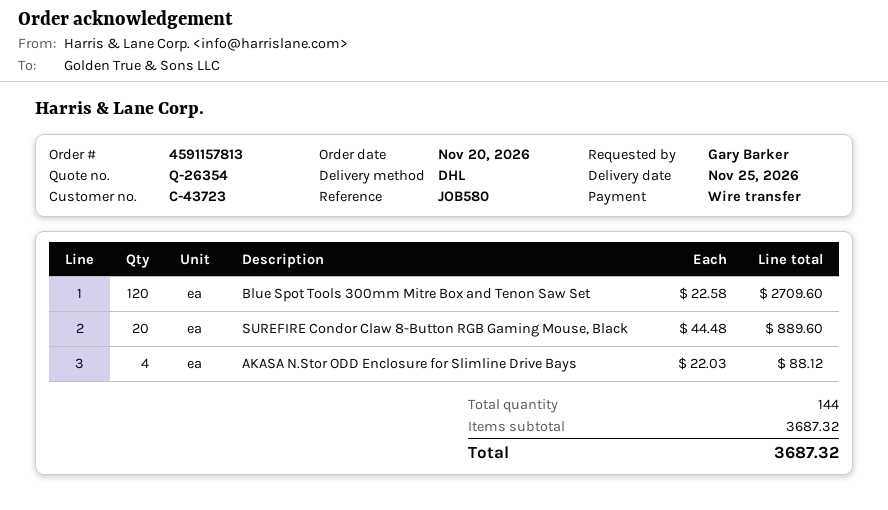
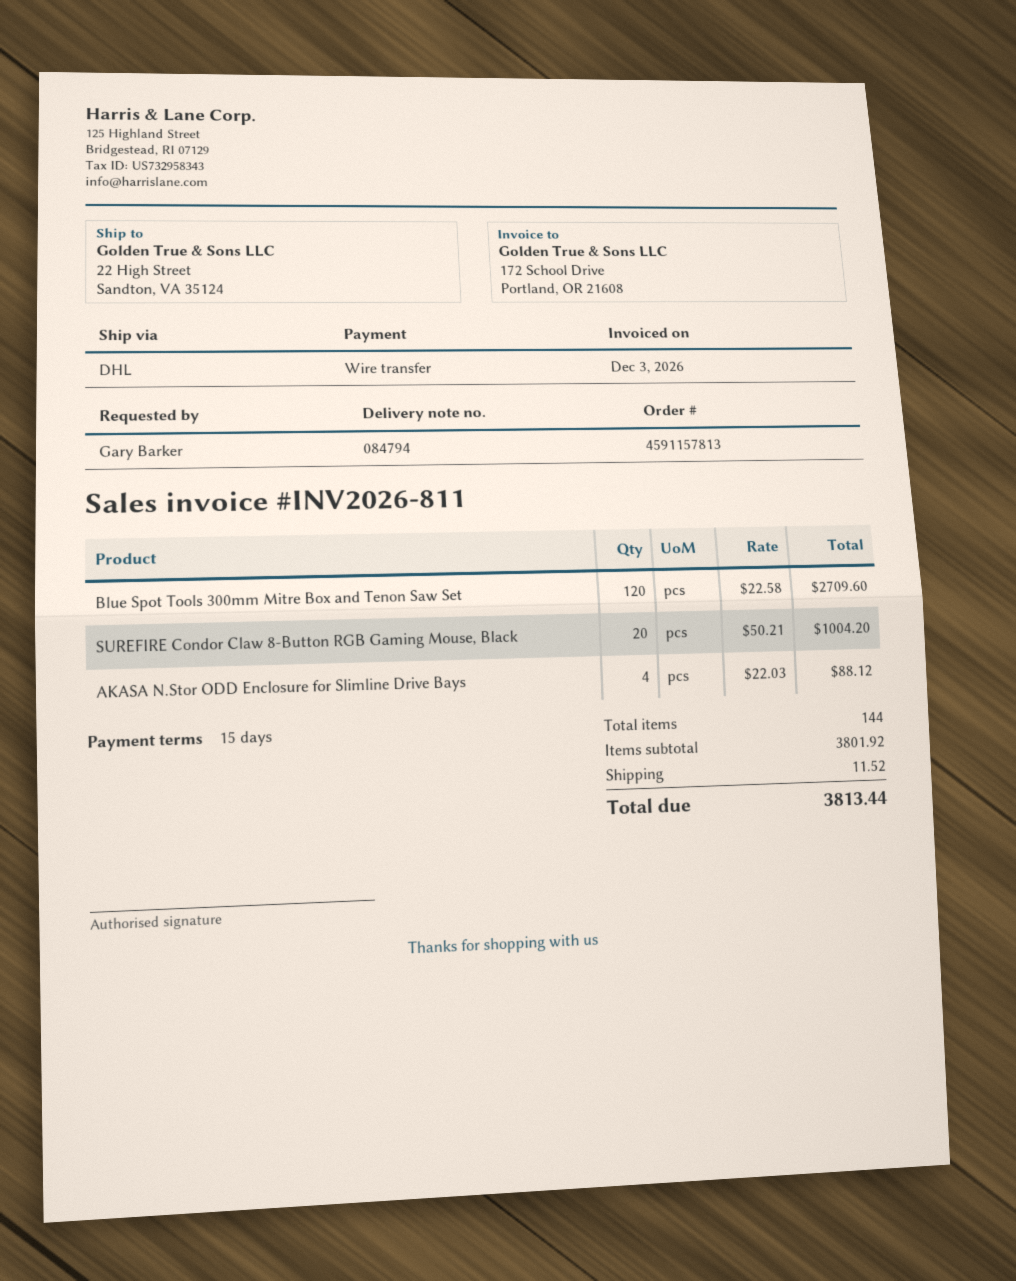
SUREFIRE Condor Claw 8-Button RGB Gaming Mouse, Black: 20 x 44.48 = 889.60 -> 20 x 50.21 = 1004.20
subtotal: 3687.32 -> 3801.92
shipping: none -> 11.52
total: 3687.32 -> 3813.44

